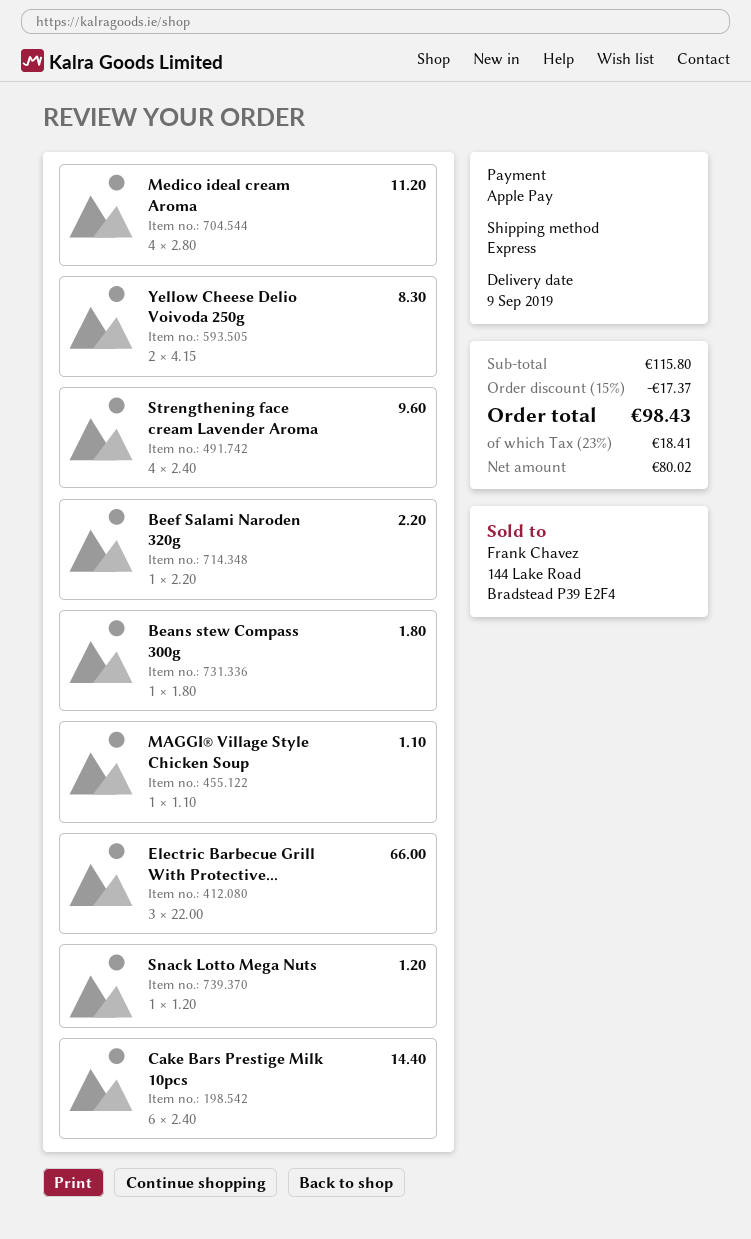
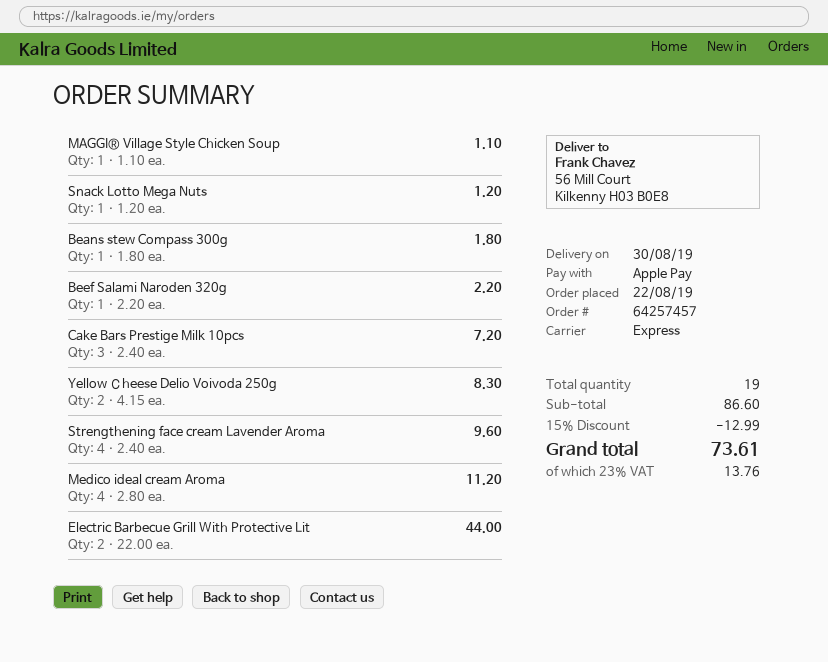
delivery date: 2019-09-09 -> 2019-08-30
Electric Barbecue Grill With Protective...: 3 x 22.00 = 66.00 -> 2 x 22.00 = 44.00
Cake Bars Prestige Milk 10pcs: 6 x 2.40 = 14.40 -> 3 x 2.40 = 7.20
subtotal: 115.80 -> 86.60
discount: 15% = 17.37 -> 15% = 12.99
tax: 23% = 18.41 -> 23% = 13.76
total: 98.43 -> 73.61

